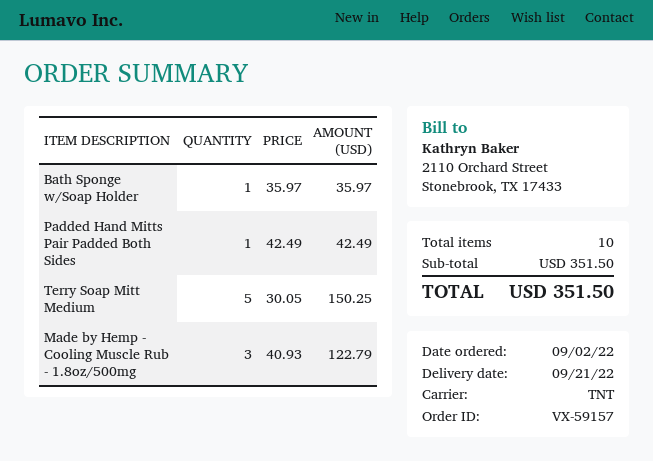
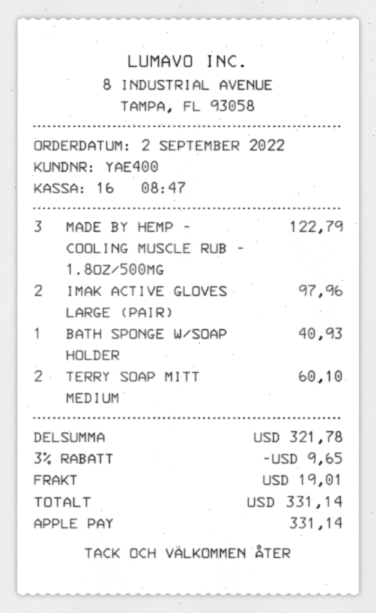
Bath Sponge w/Soap Holder: 1 for 35.97 -> 1 for 40.93
Padded Hand Mitts Pair Padded Both Sides: 1 for 42.49 -> none
Terry Soap Mitt Medium: 5 for 150.25 -> 2 for 60.10
IMAK ACTIVE GLOVES LARGE (PAIR): none -> 2 for 97.96
subtotal: 351.50 -> 321.78
discount: none -> 3% = 9.65
shipping: none -> 19.01
total: 351.50 -> 331.14

